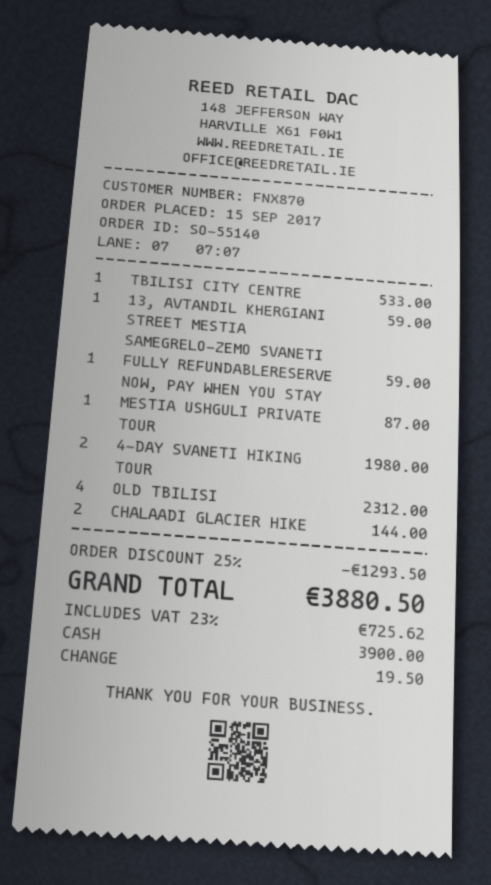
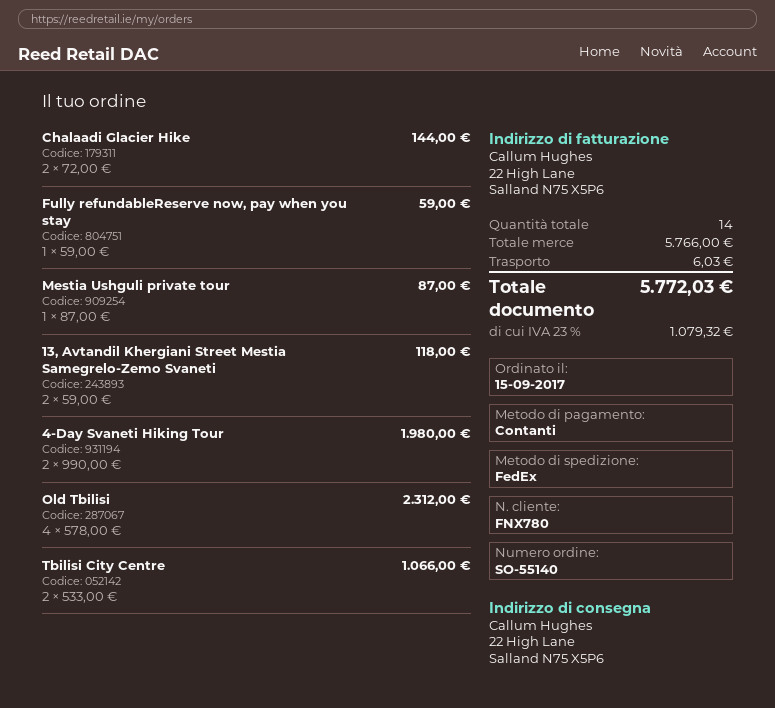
customer number: FNX870 -> FNX780
TBILISI CITY CENTRE: 1 for 533.00 -> 2 for 1066.00
13, AVTANDIL KHERGIANI STREET MESTIA SAMEGRELO-ZEMO SVANETI: 1 for 59.00 -> 2 for 118.00
discount: 25% = 1293.50 -> none
shipping: none -> 6.03
tax: 23% = 725.62 -> 23% = 1079.32
total: 3880.50 -> 5772.03

